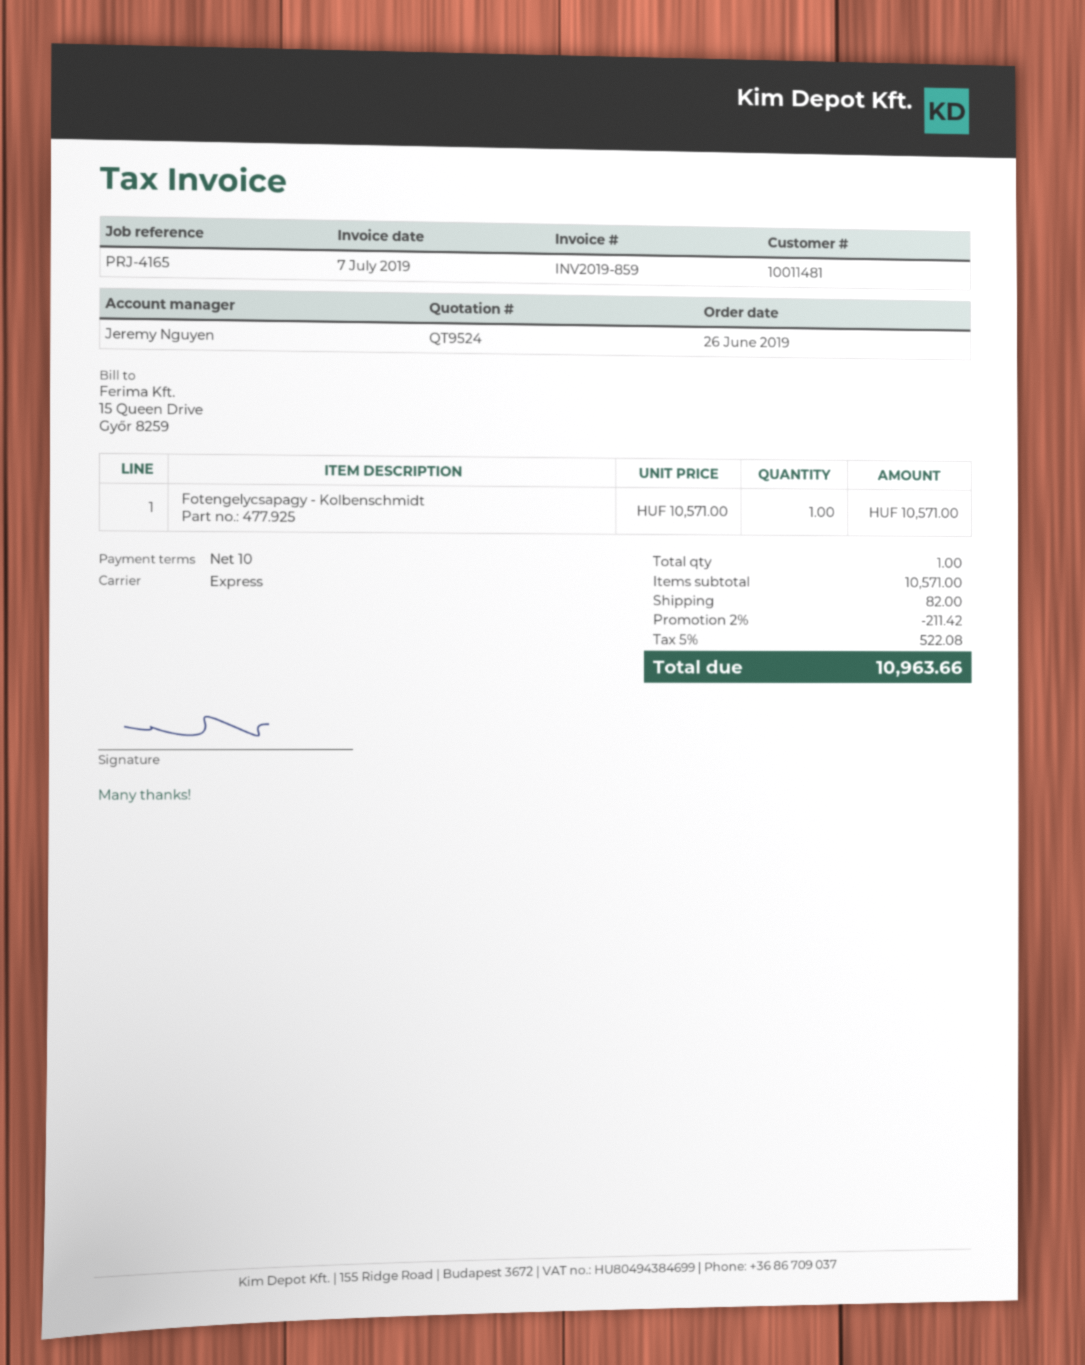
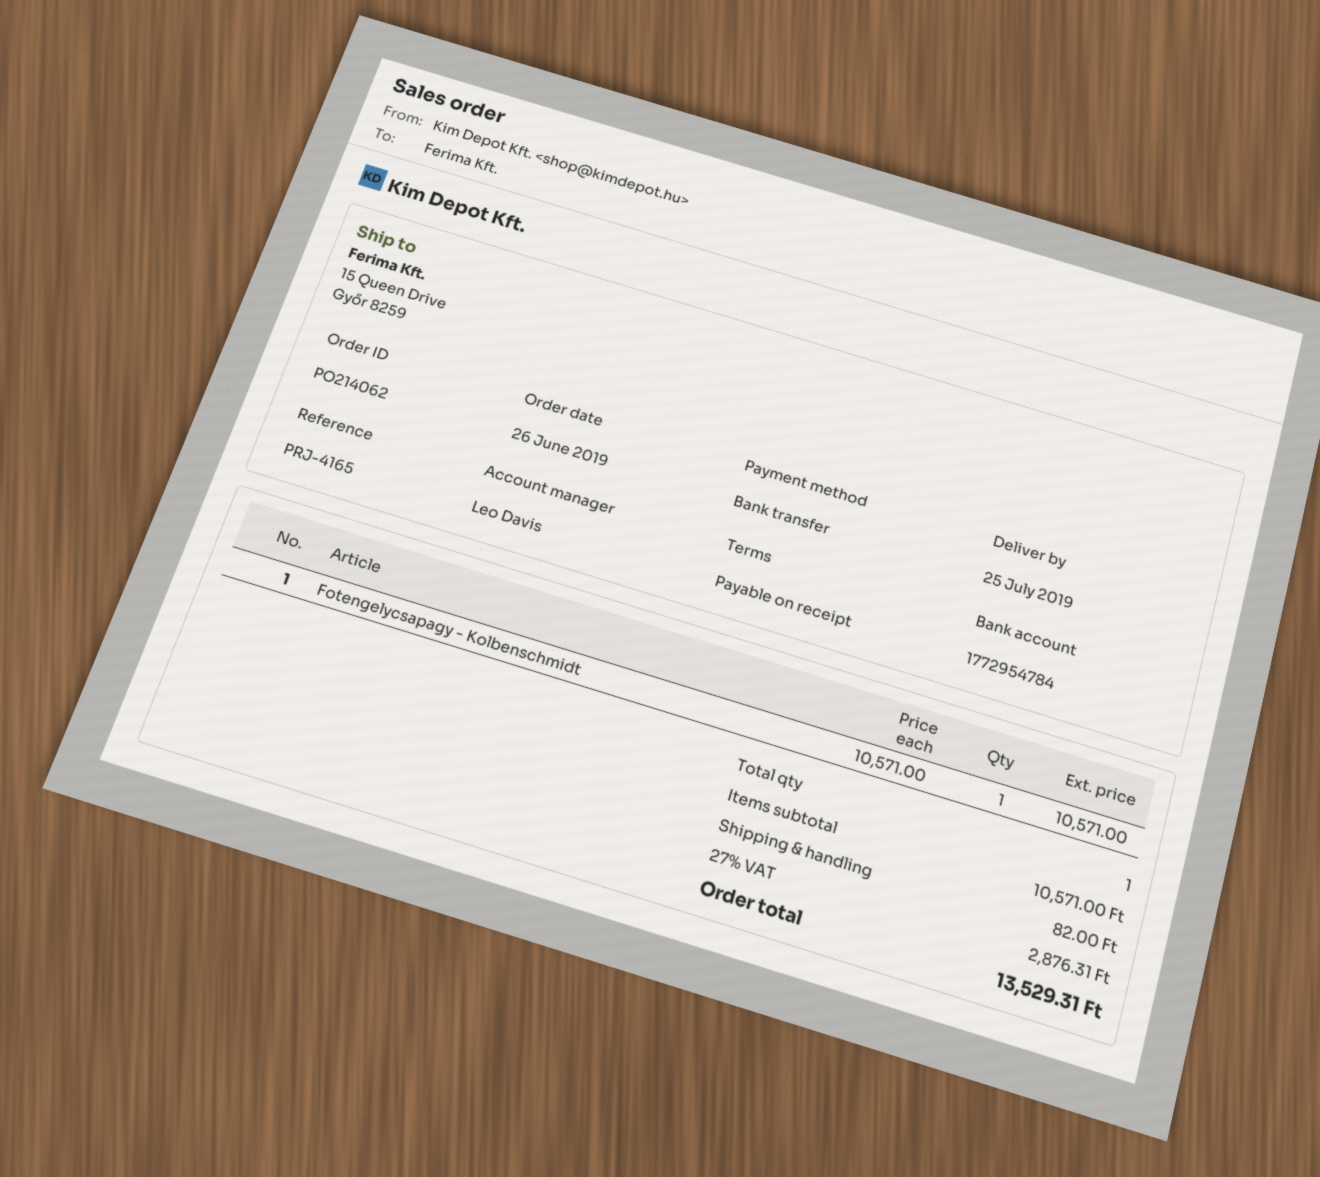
payment terms: 10 days -> on receipt
sales rep: Jeremy Nguyen -> Leo Davis
discount: 2% = 211.42 -> none
tax: 5% = 522.08 -> 27% = 2876.31
total: 10963.66 -> 13529.31

